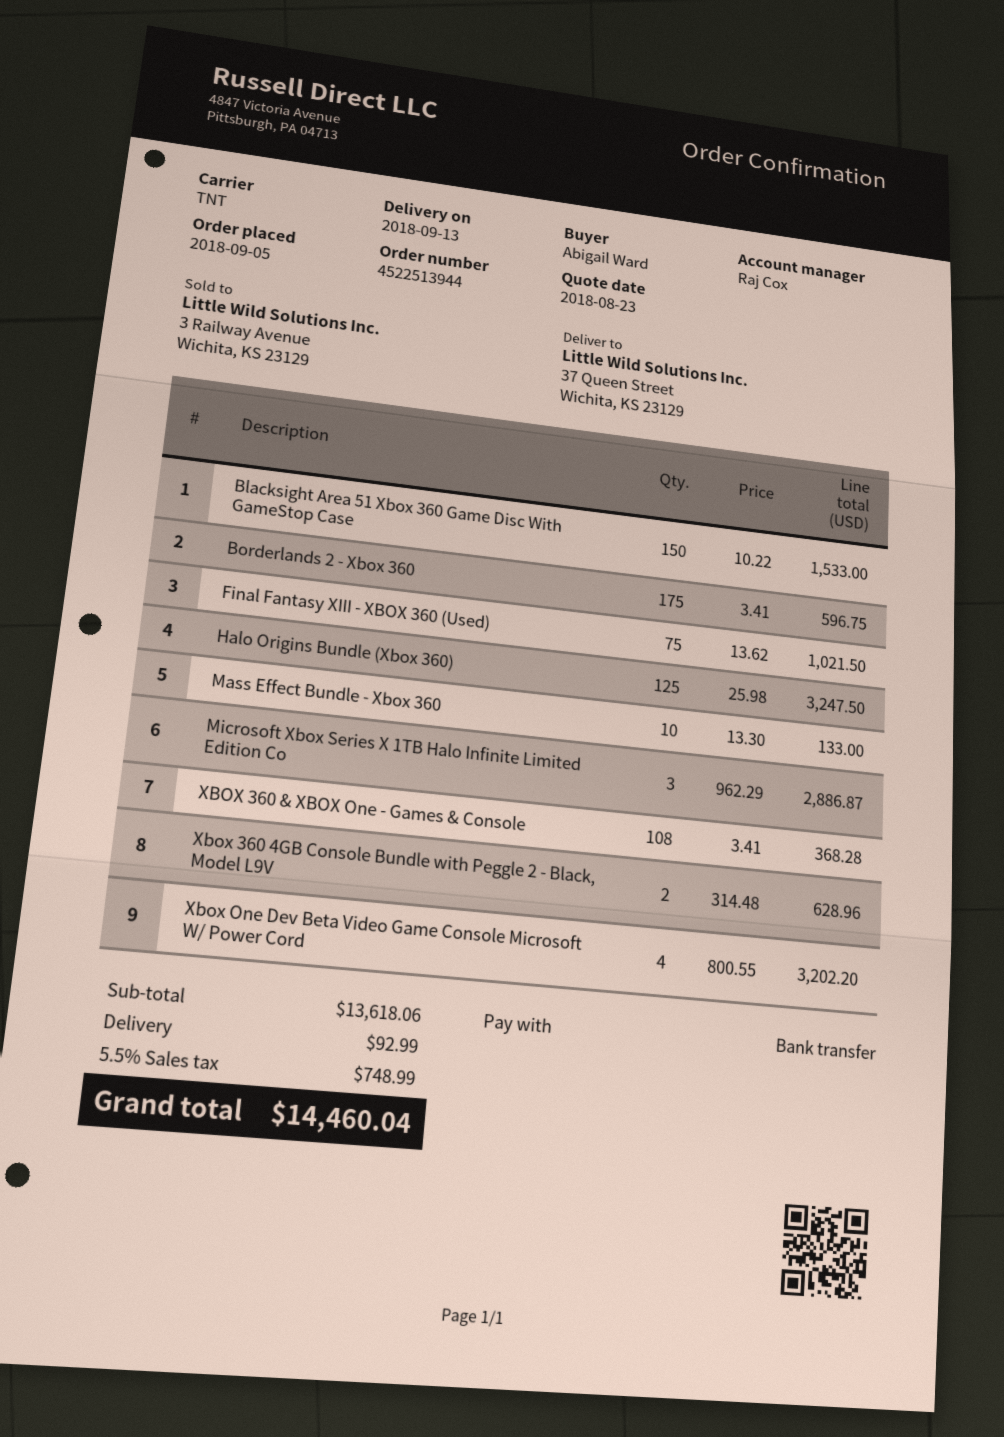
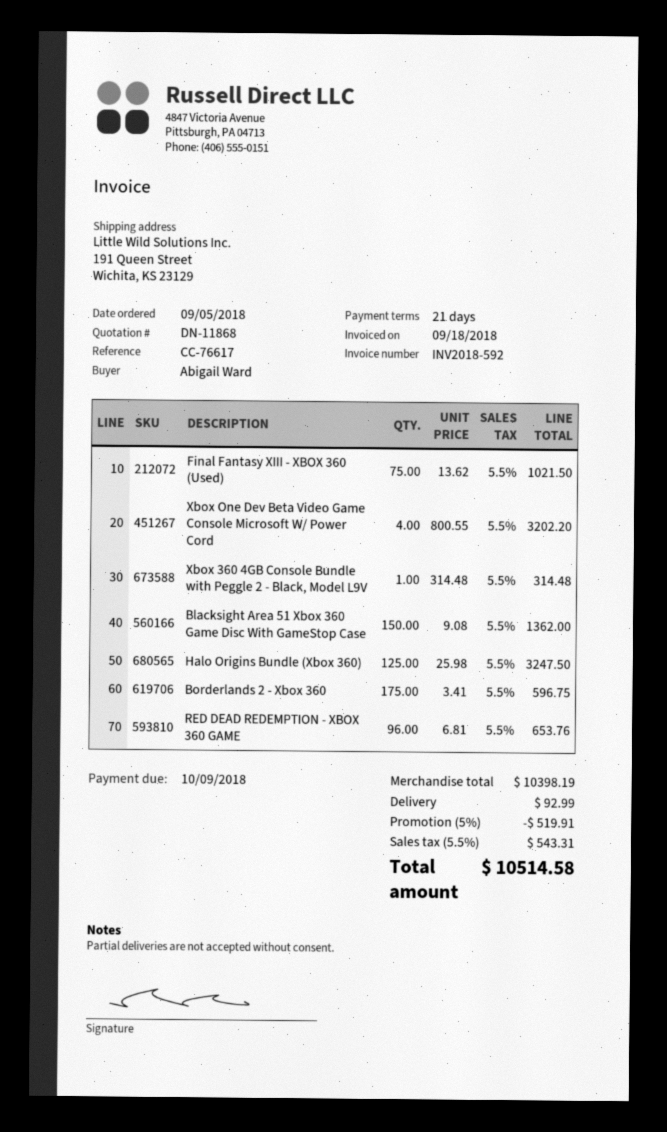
ship to: 37 Queen Street, Wichita, KS 23129 -> 191 Queen Street, Wichita, KS 23129
Blacksight Area 51 Xbox 360 Game Disc With GameStop Case: 150 x 10.22 = 1533.00 -> 150 x 9.08 = 1362.00
Mass Effect Bundle - Xbox 360: 10 x 13.30 = 133.00 -> none
Microsoft Xbox Series X 1TB Halo Infinite Limited Edition Co: 3 x 962.29 = 2886.87 -> none
XBOX 360 & XBOX One - Games & Console: 108 x 3.41 = 368.28 -> none
Xbox 360 4GB Console Bundle with Peggle 2 - Black, Model L9V: 2 x 314.48 = 628.96 -> 1 x 314.48 = 314.48
RED DEAD REDEMPTION - XBOX 360 GAME: none -> 96 x 6.81 = 653.76
subtotal: 13618.06 -> 10398.19
discount: none -> 5% = 519.91
tax: 5.5% = 748.99 -> 5.5% = 543.31
total: 14460.04 -> 10514.58

